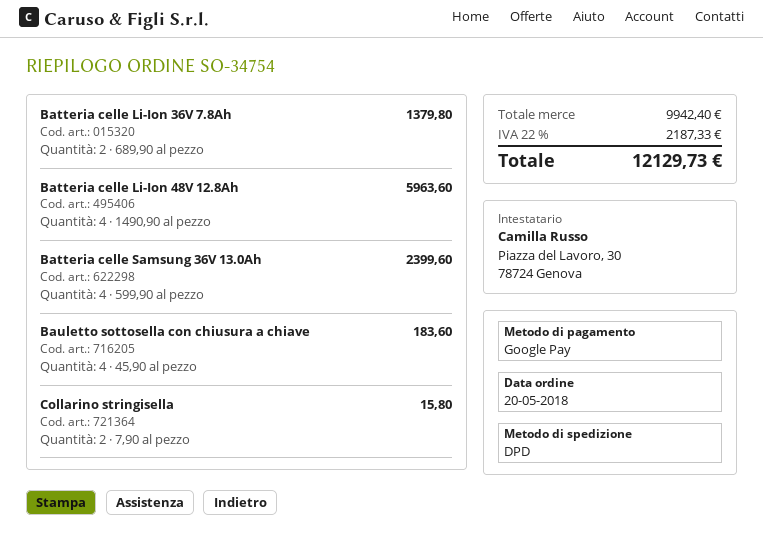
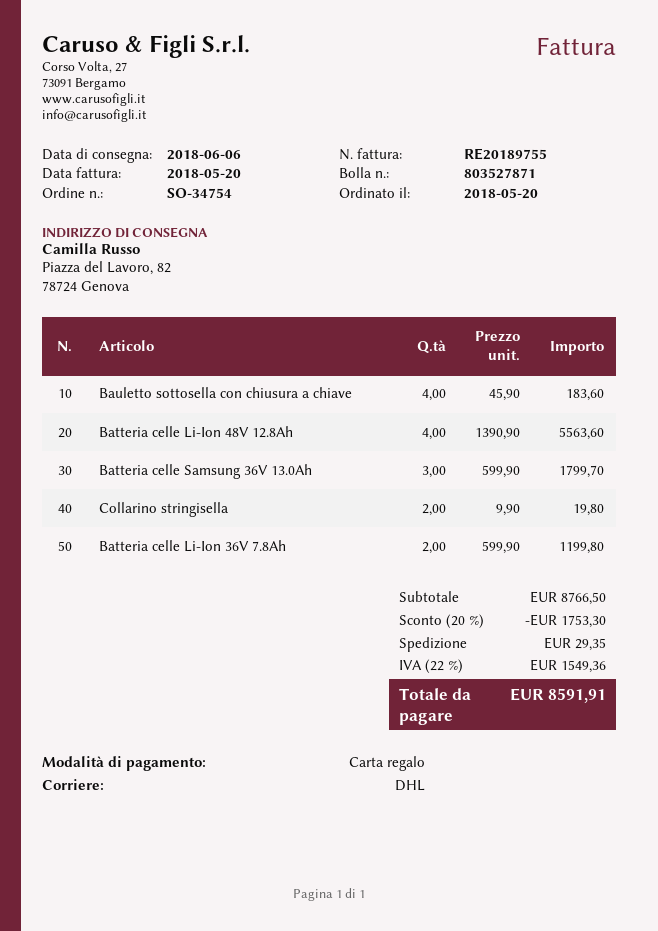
payment method: Google Pay -> gift card
shipping method: DPD -> DHL
Batteria celle Li-Ion 36V 7.8Ah: 2 x 689.90 = 1379.80 -> 2 x 599.90 = 1199.80
Batteria celle Li-Ion 48V 12.8Ah: 4 x 1490.90 = 5963.60 -> 4 x 1390.90 = 5563.60
Batteria celle Samsung 36V 13.0Ah: 4 x 599.90 = 2399.60 -> 3 x 599.90 = 1799.70
Collarino stringisella: 2 x 7.90 = 15.80 -> 2 x 9.90 = 19.80
subtotal: 9942.40 -> 8766.50
discount: none -> 20% = 1753.30
shipping: none -> 29.35
tax: 22% = 2187.33 -> 22% = 1549.36
total: 12129.73 -> 8591.91

